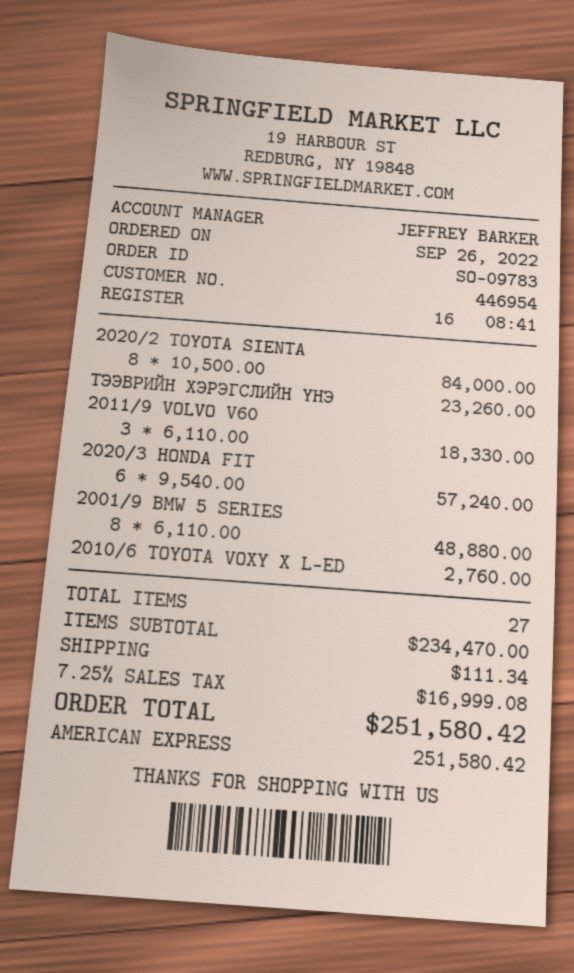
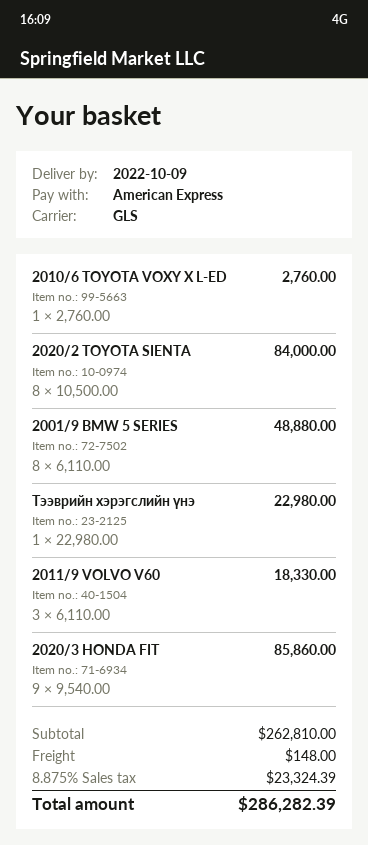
ТЭЭВРИЙН ХЭРЭГСЛИЙН ҮНЭ: 1 x 23260.00 = 23260.00 -> 1 x 22980.00 = 22980.00
2020/3 HONDA FIT: 6 x 9540.00 = 57240.00 -> 9 x 9540.00 = 85860.00
subtotal: 234470.00 -> 262810.00
shipping: 111.34 -> 148.00
tax: 7.25% = 16999.08 -> 8.875% = 23324.39
total: 251580.42 -> 286282.39

